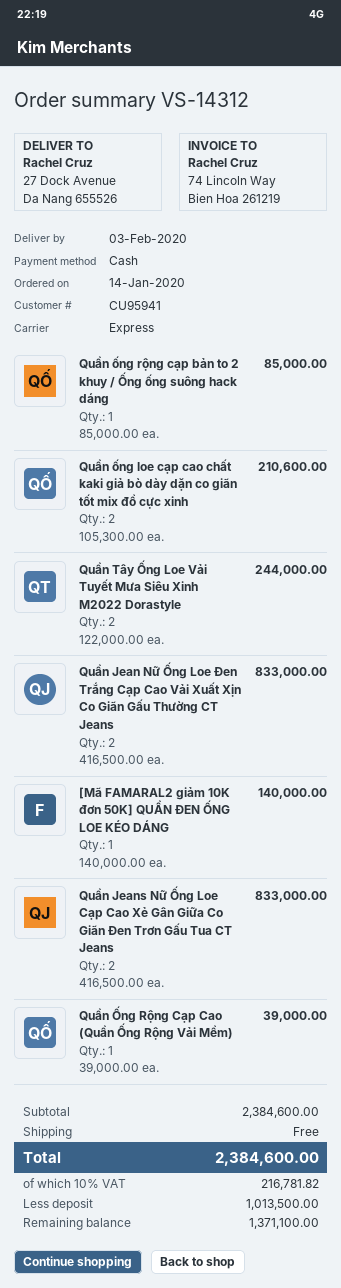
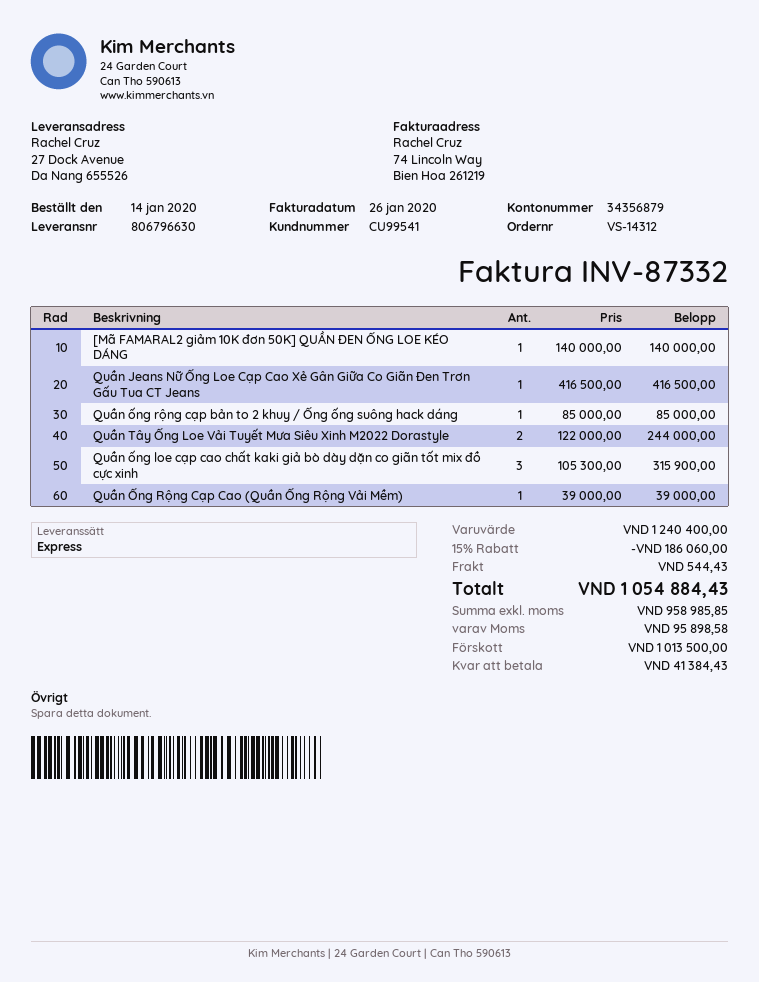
customer number: CU95941 -> CU99541
Quần ống loe cạp cao chất kaki giả bò dày dặn co giãn tốt mix đồ cực xinh: 2 x 105300.00 = 210600.00 -> 3 x 105300.00 = 315900.00
Quần Jean Nữ Ống Loe Đen Trắng Cạp Cao Vải Xuất Xịn Co Giãn Gấu Thường CT Jeans: 2 x 416500.00 = 833000.00 -> none
Quần Jeans Nữ Ống Loe Cạp Cao Xẻ Gân Giữa Co Giãn Đen Trơn Gấu Tua CT Jeans: 2 x 416500.00 = 833000.00 -> 1 x 416500.00 = 416500.00
subtotal: 2384600.00 -> 1240400.00
discount: none -> 15% = 186060.00
shipping: 0.00 -> 544.43
tax: 216781.82 -> 95898.58
total: 2384600.00 -> 1054884.43
balance: 1371100.00 -> 41384.43

